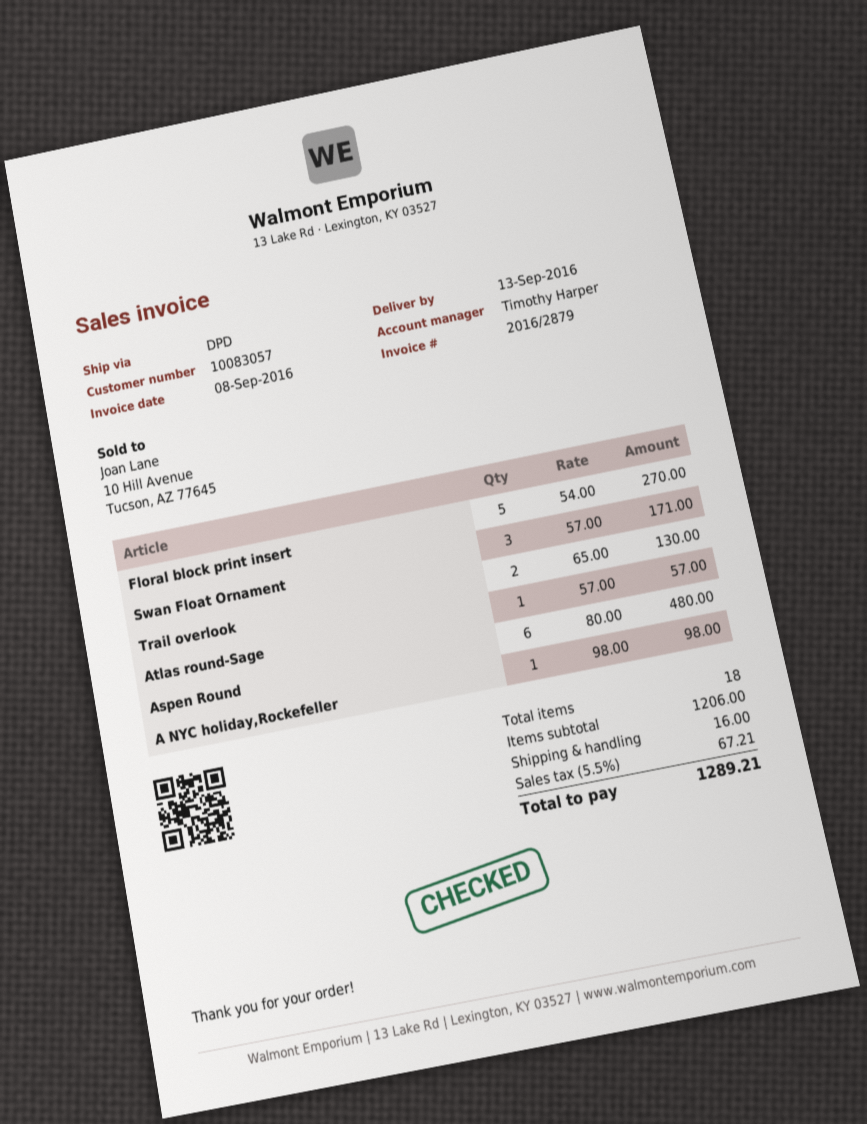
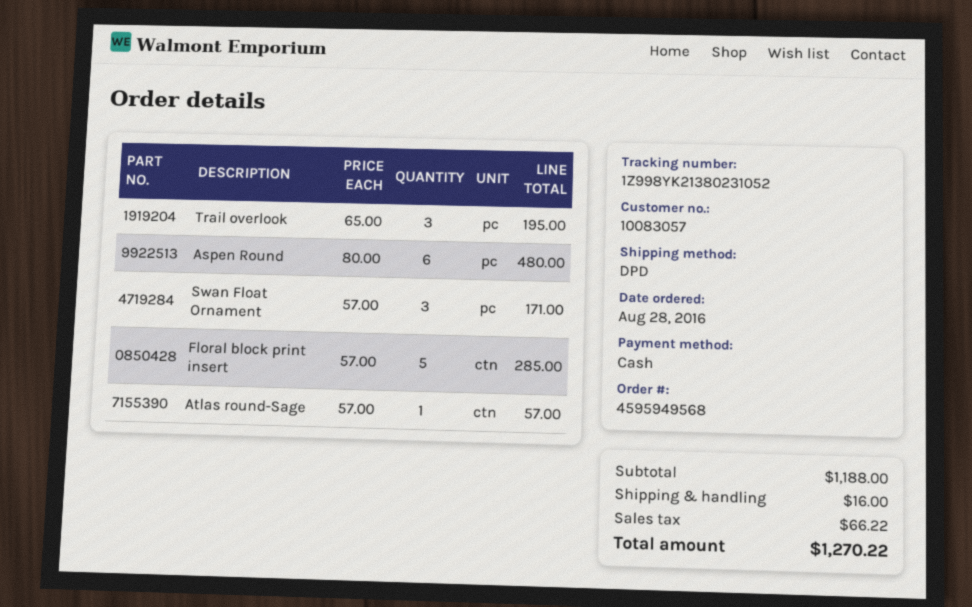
Floral block print insert: 5 x 54.00 = 270.00 -> 5 x 57.00 = 285.00
Trail overlook: 2 x 65.00 = 130.00 -> 3 x 65.00 = 195.00
A NYC holiday,Rockefeller: 1 x 98.00 = 98.00 -> none
subtotal: 1206.00 -> 1188.00
tax: 67.21 -> 66.22
total: 1289.21 -> 1270.22

